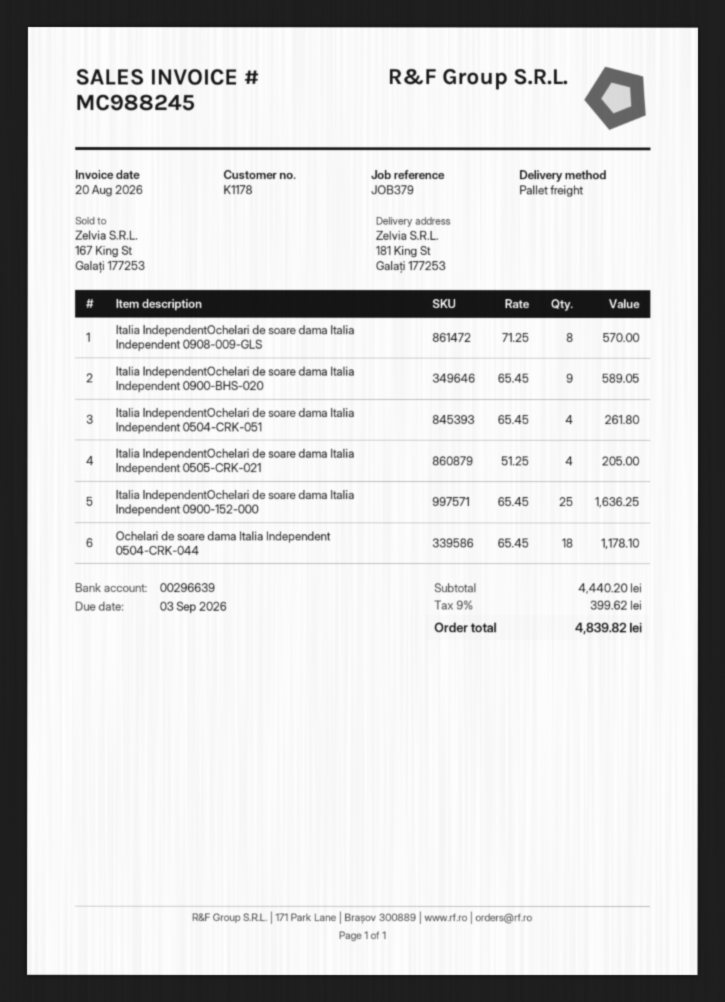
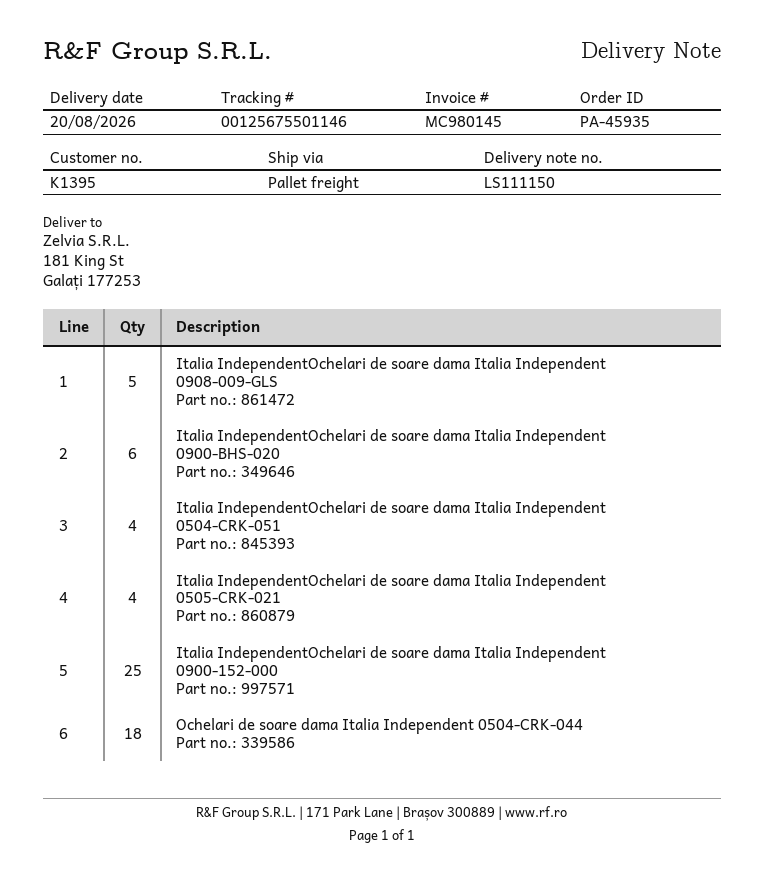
invoice number: MC988245 -> MC980145
customer number: K1178 -> K1395
Italia IndependentOchelari de soare dama Italia Independent 0908-009-GLS: 8 -> 5
Italia IndependentOchelari de soare dama Italia Independent 0900-BHS-020: 9 -> 6

